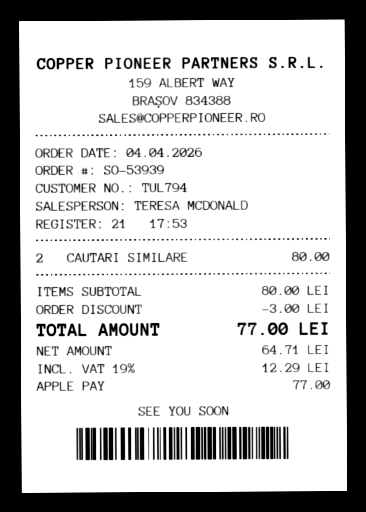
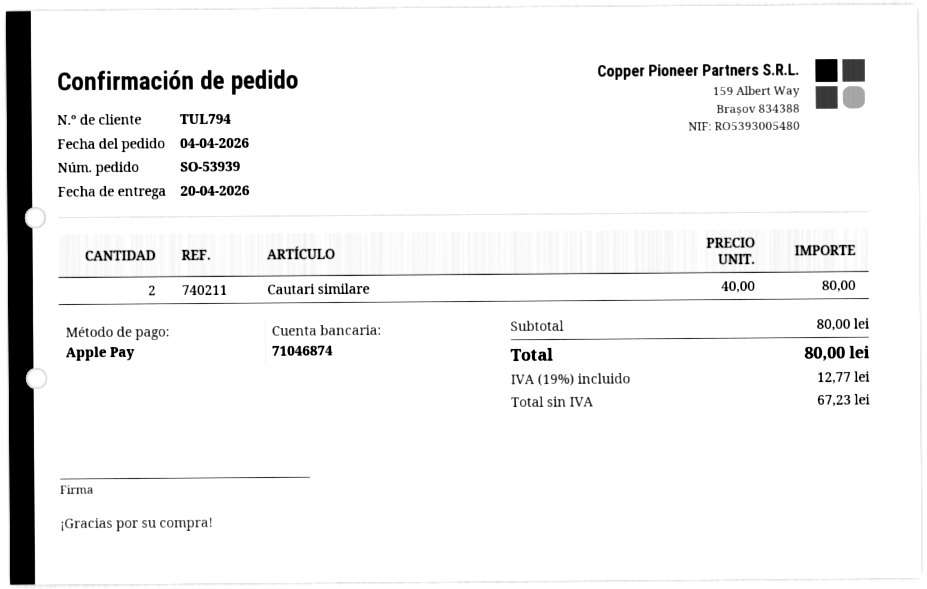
discount: 3.00 -> none
net: 64.71 -> 67.23
tax: 19% = 12.29 -> 19% = 12.77
total: 77.00 -> 80.00

